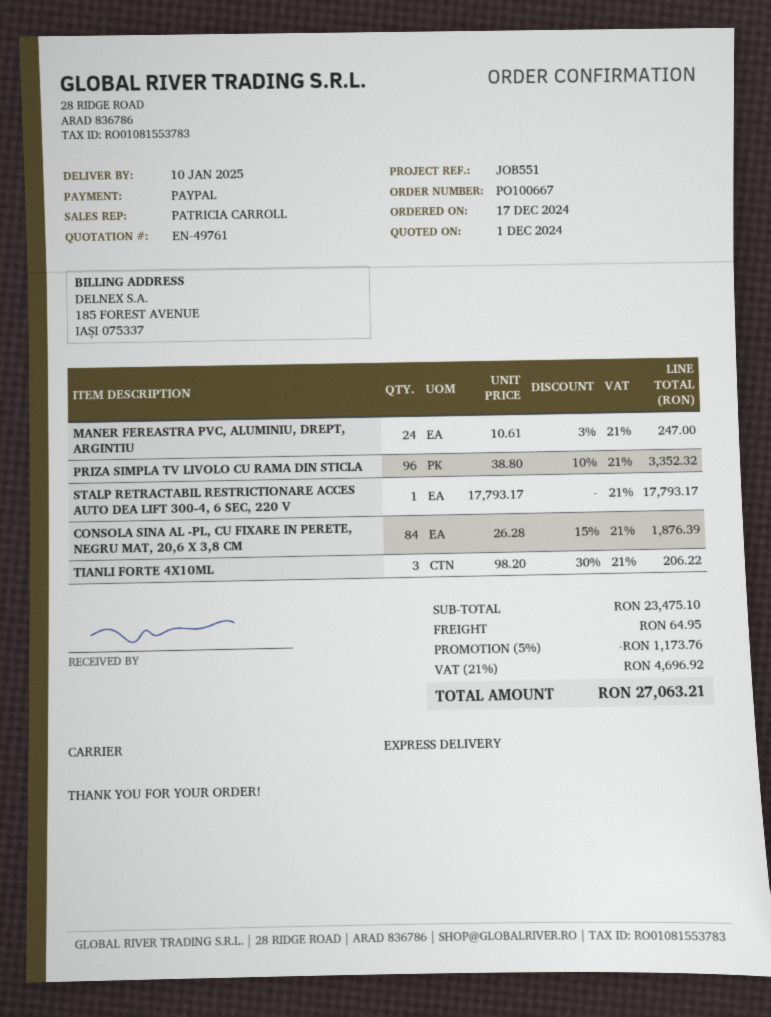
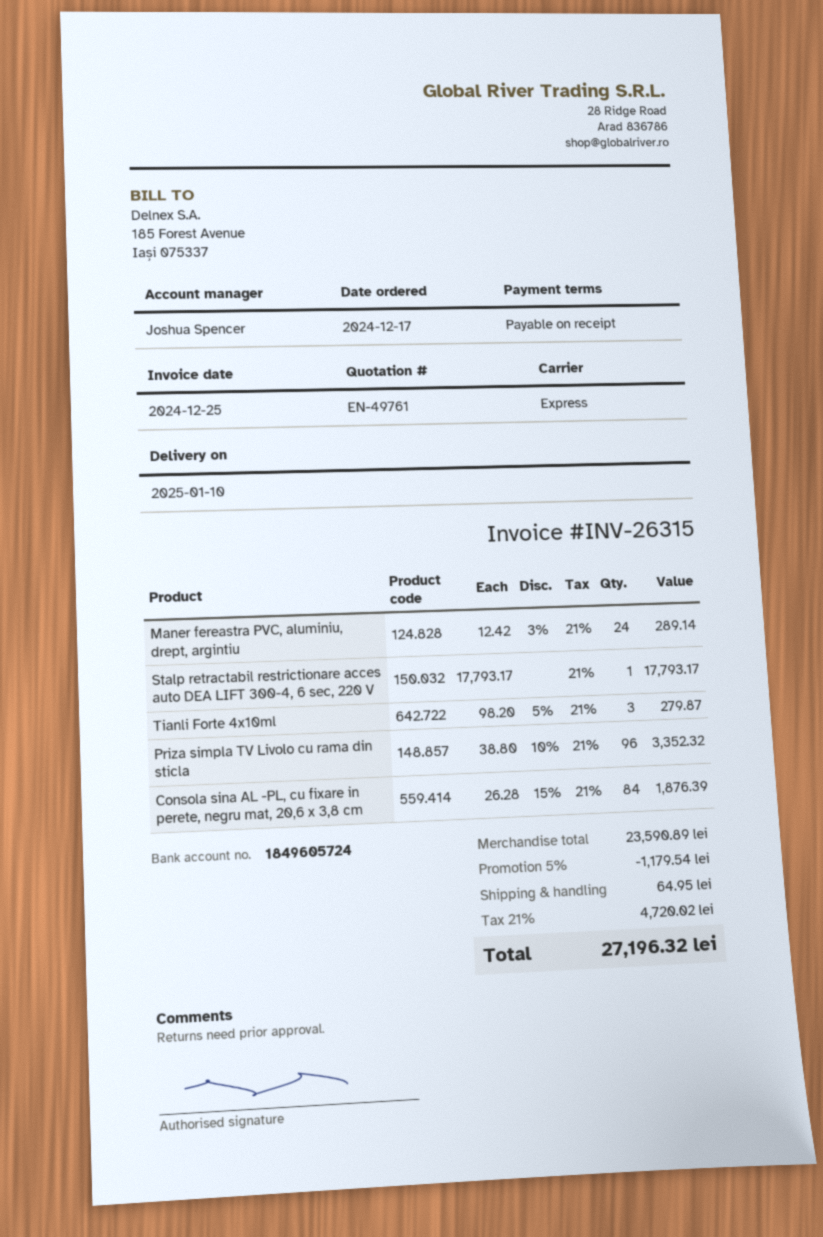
sales rep: PATRICIA CARROLL -> Joshua Spencer
MANER FEREASTRA PVC, ALUMINIU, DREPT, ARGINTIU: 24 x 10.61 - 3% = 247.00 -> 24 x 12.42 - 3% = 289.14
TIANLI FORTE 4X10ML: 3 x 98.20 - 30% = 206.22 -> 3 x 98.20 - 5% = 279.87
subtotal: 23475.10 -> 23590.89
discount: 5% = 1173.76 -> 5% = 1179.54
tax: 21% = 4696.92 -> 21% = 4720.02
total: 27063.21 -> 27196.32

